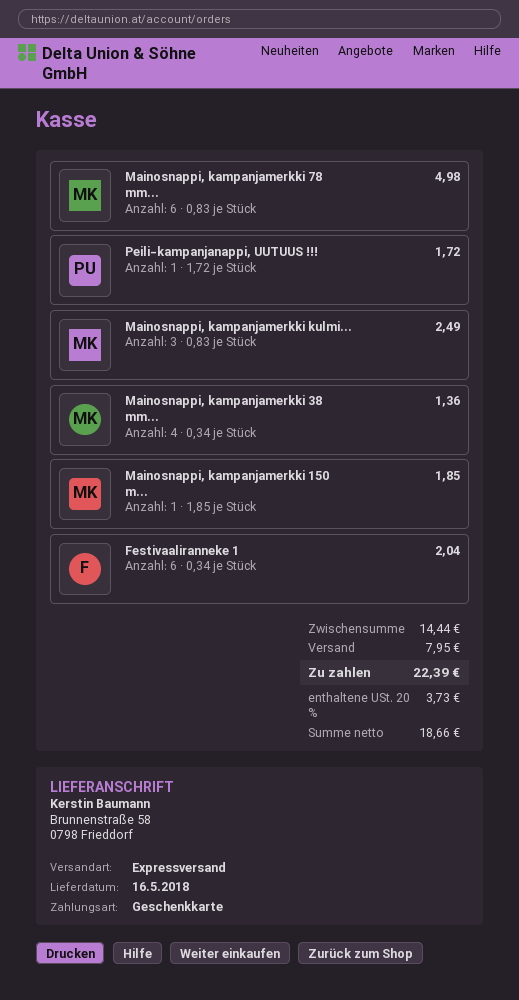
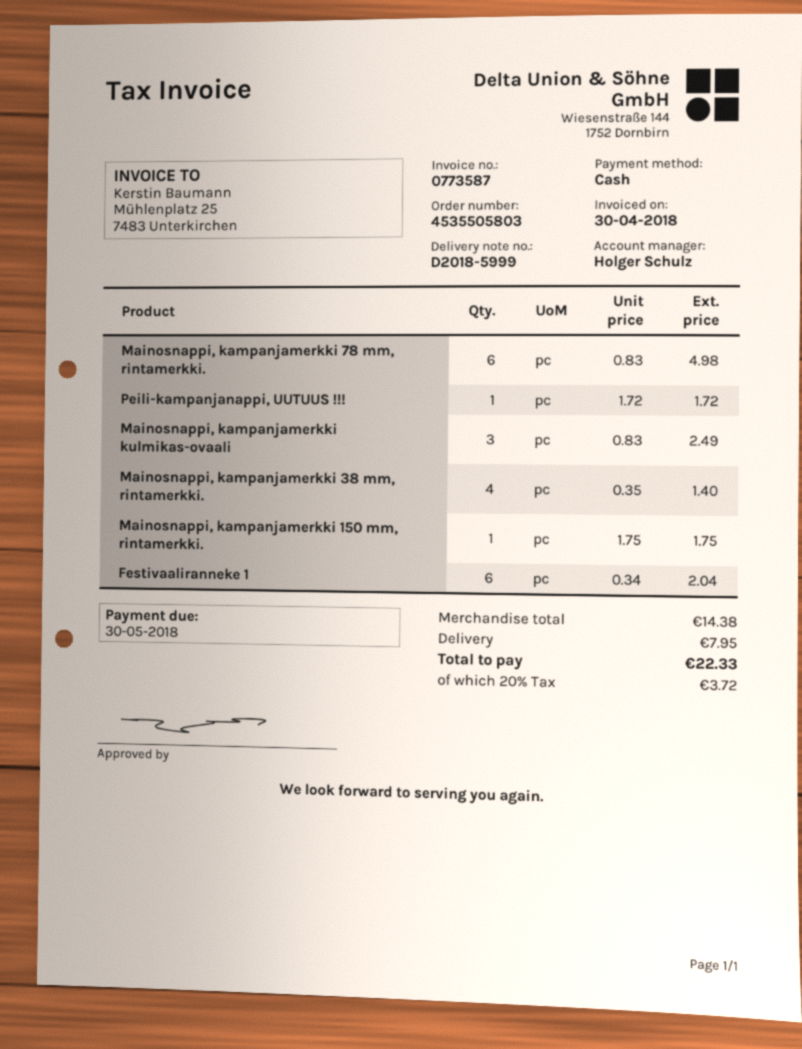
payment method: gift card -> cash
Mainosnappi, kampanjamerkki 38 mm...: 4 x 0.34 = 1.36 -> 4 x 0.35 = 1.40
Mainosnappi, kampanjamerkki 150 m...: 1 x 1.85 = 1.85 -> 1 x 1.75 = 1.75
subtotal: 14.44 -> 14.38
tax: 20% = 3.73 -> 20% = 3.72
total: 22.39 -> 22.33

